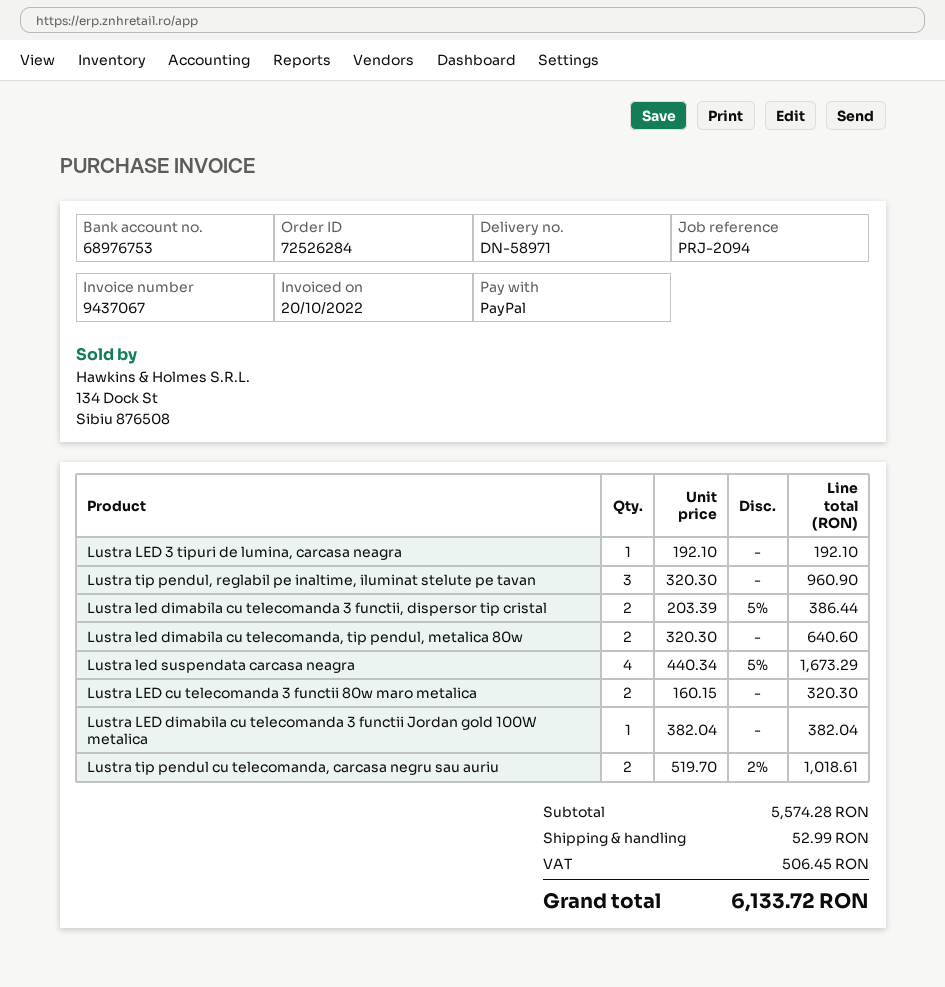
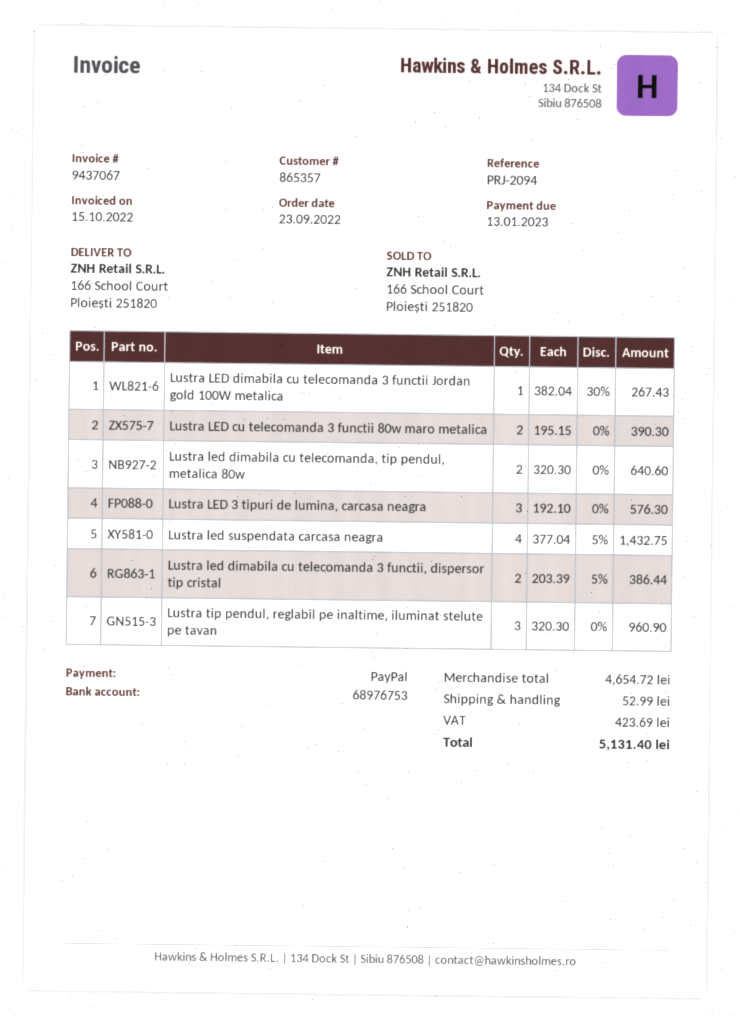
invoice date: 2022-10-20 -> 2022-10-15
Lustra LED 3 tipuri de lumina, carcasa neagra: 1 x 192.10 = 192.10 -> 3 x 192.10 = 576.30
Lustra led suspendata carcasa neagra: 4 x 440.34 - 5% = 1673.29 -> 4 x 377.04 - 5% = 1432.75
Lustra LED cu telecomanda 3 functii 80w maro metalica: 2 x 160.15 = 320.30 -> 2 x 195.15 = 390.30
Lustra LED dimabila cu telecomanda 3 functii Jordan gold 100W metalica: 1 x 382.04 = 382.04 -> 1 x 382.04 - 30% = 267.43
Lustra tip pendul cu telecomanda, carcasa negru sau auriu: 2 x 519.70 - 2% = 1018.61 -> none
subtotal: 5574.28 -> 4654.72
tax: 506.45 -> 423.69
total: 6133.72 -> 5131.40

